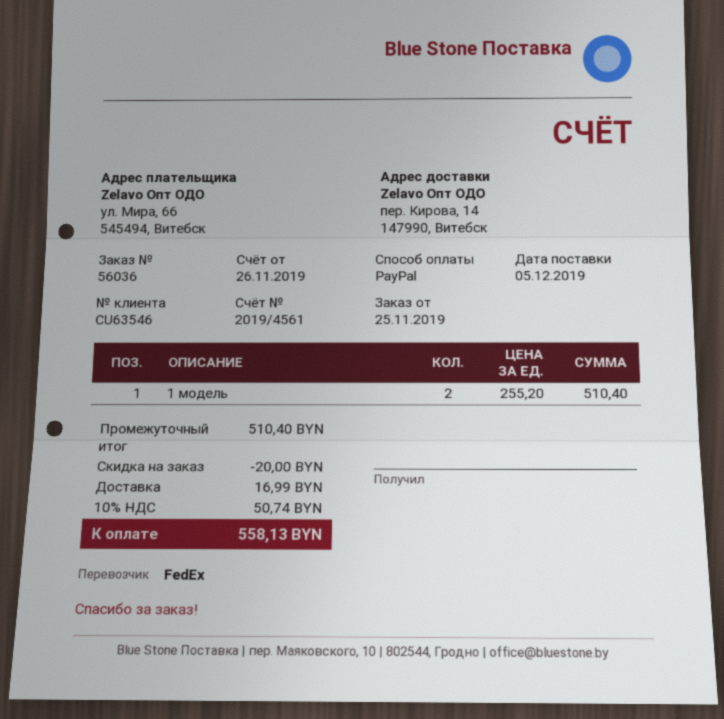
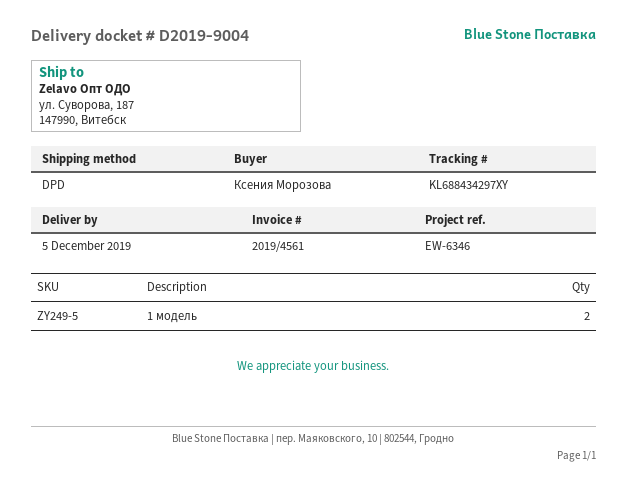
shipping method: FedEx -> DPD
ship to: пер. Кирова, 14, 147990, Витебск -> ул. Суворова, 187, 147990, Витебск

